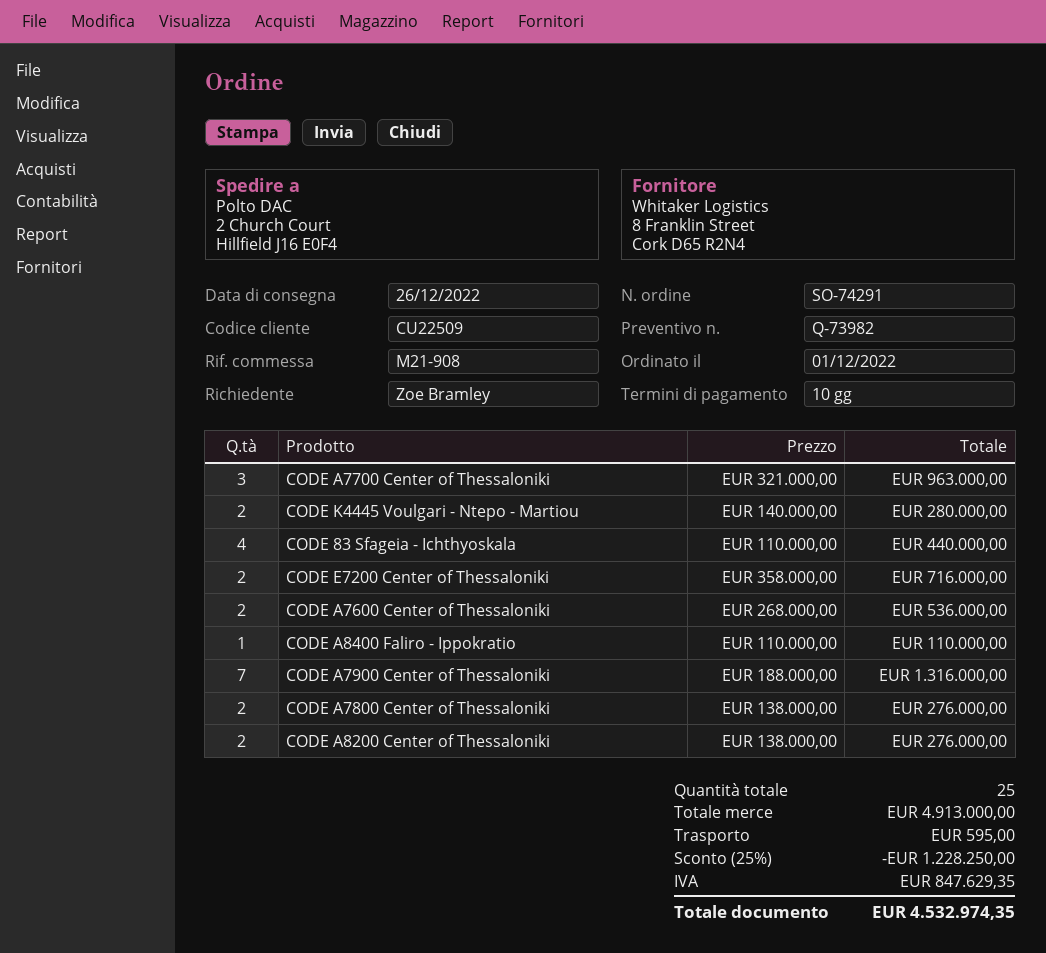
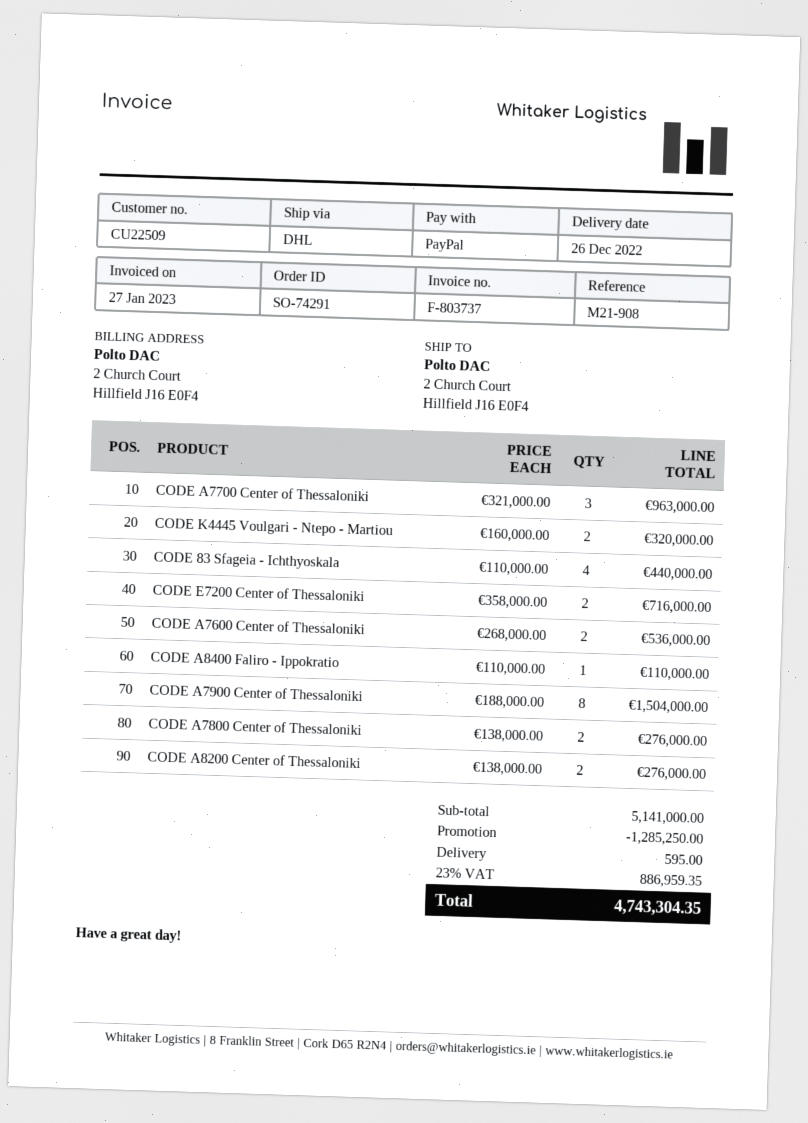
CODE K4445 Voulgari - Ntepo - Martiou: 2 x 140000.00 = 280000.00 -> 2 x 160000.00 = 320000.00
CODE A7900 Center of Thessaloniki: 7 x 188000.00 = 1316000.00 -> 8 x 188000.00 = 1504000.00
subtotal: 4913000.00 -> 5141000.00
discount: 1228250.00 -> 1285250.00
tax: 847629.35 -> 886959.35
total: 4532974.35 -> 4743304.35

